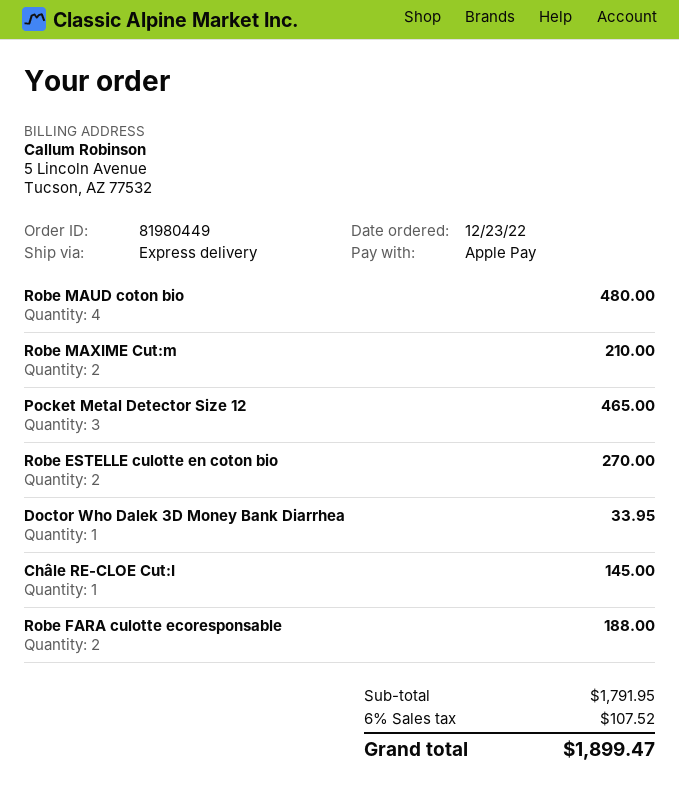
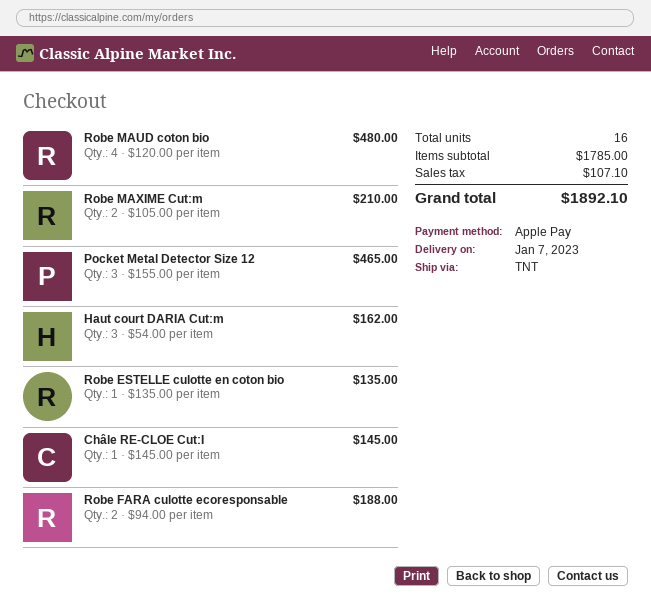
shipping method: express -> TNT
Robe ESTELLE culotte en coton bio: 2 for 270.00 -> 1 for 135.00
Doctor Who Dalek 3D Money Bank Diarrhea: 1 for 33.95 -> none
Haut court DARIA Cut:m: none -> 3 for 162.00
subtotal: 1791.95 -> 1785.00
tax: 107.52 -> 107.10
total: 1899.47 -> 1892.10

